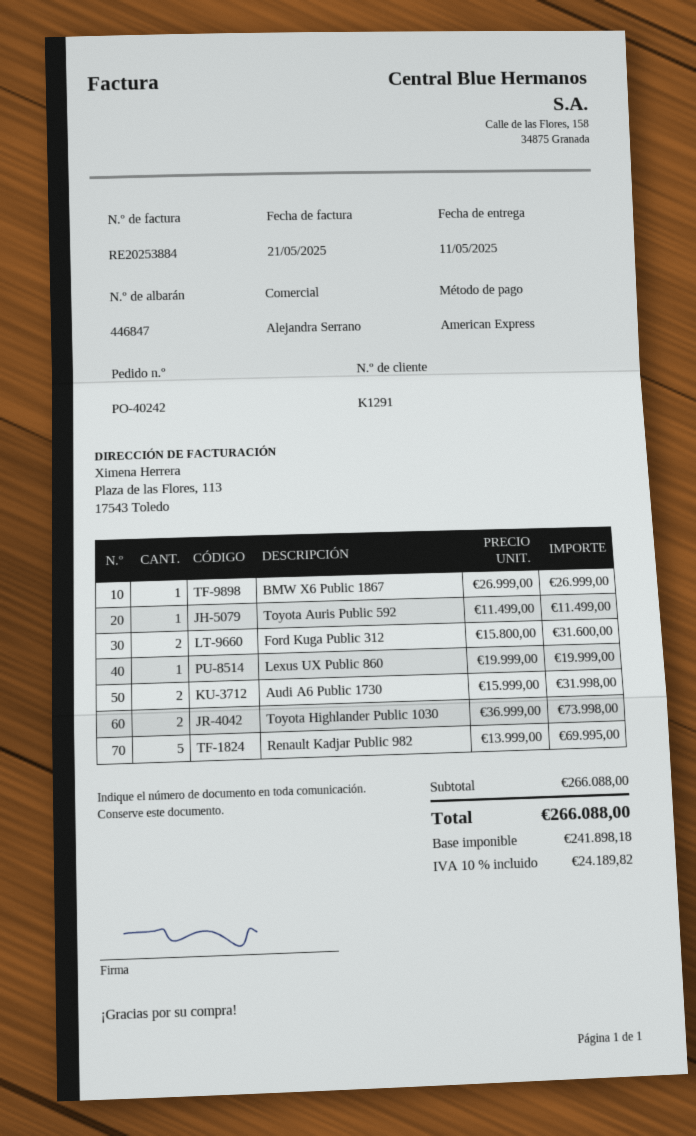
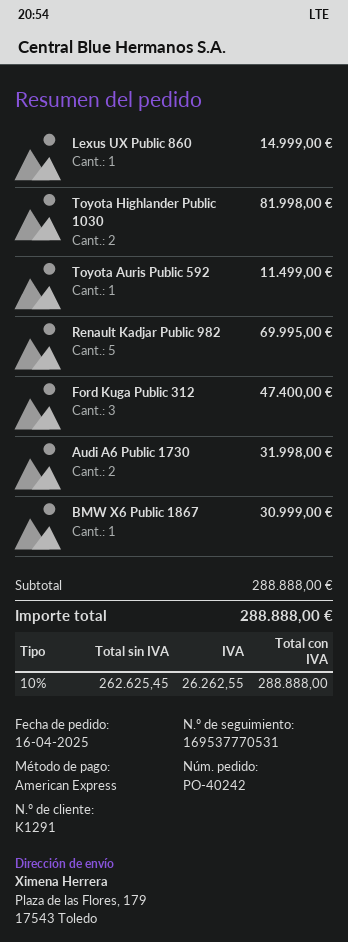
BMW X6 Public 1867: 1 for 26999.00 -> 1 for 30999.00
Ford Kuga Public 312: 2 for 31600.00 -> 3 for 47400.00
Lexus UX Public 860: 1 for 19999.00 -> 1 for 14999.00
Toyota Highlander Public 1030: 2 for 73998.00 -> 2 for 81998.00
subtotal: 266088.00 -> 288888.00
net: 241898.18 -> 262625.45
tax: 10% = 24189.82 -> 10% = 26262.55
total: 266088.00 -> 288888.00

